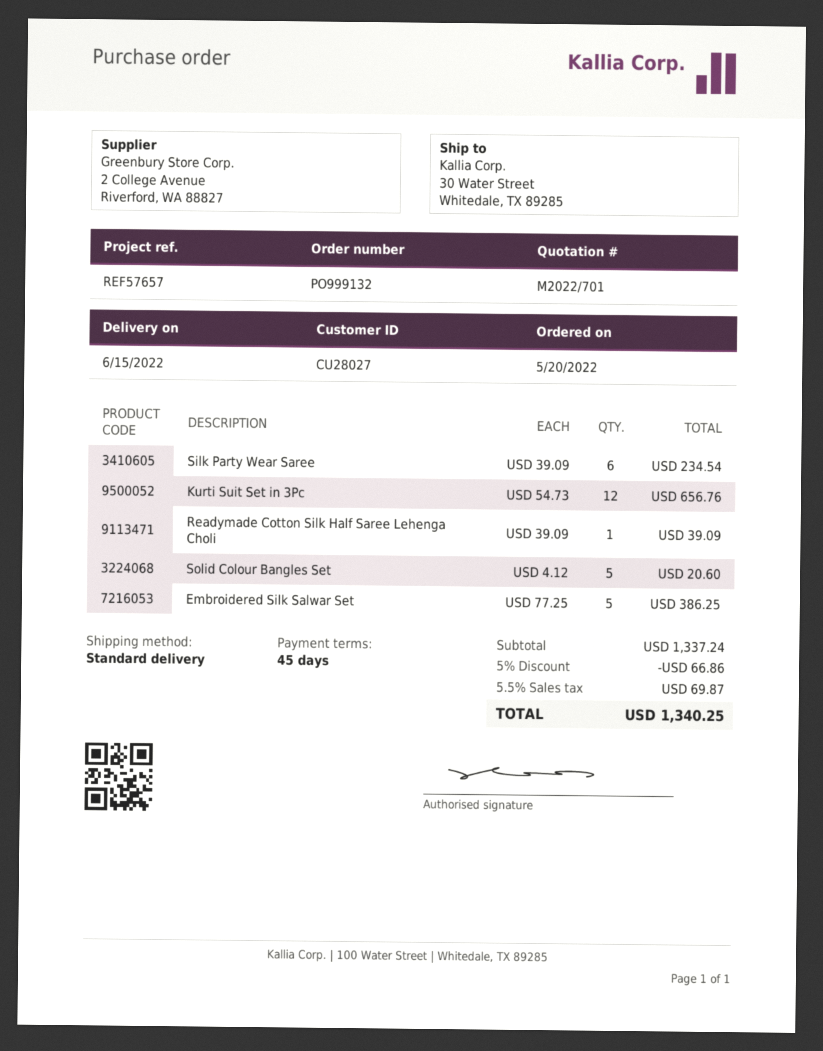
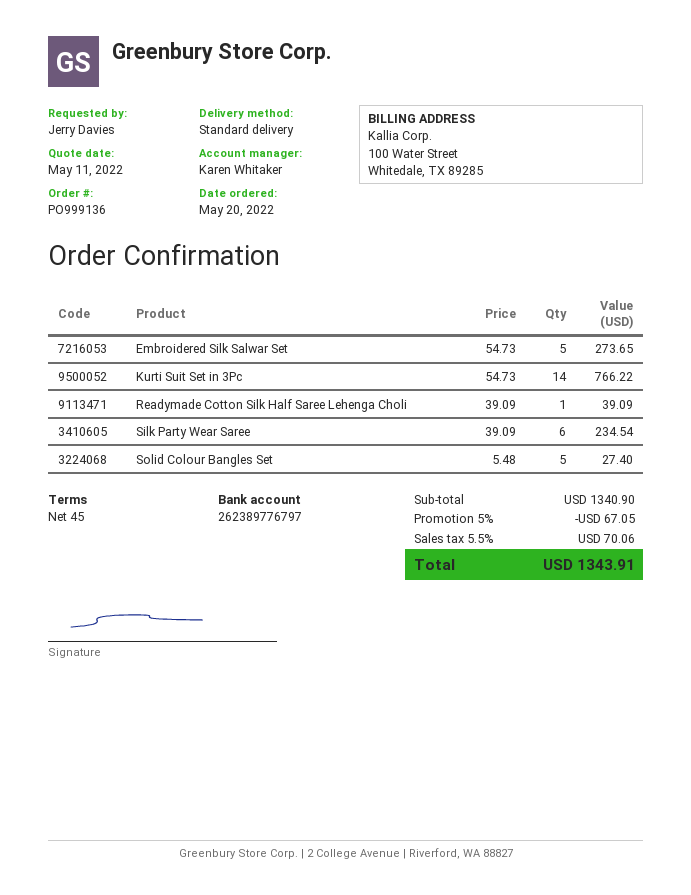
order number: PO999132 -> PO999136
Kurti Suit Set in 3Pc: 12 x 54.73 = 656.76 -> 14 x 54.73 = 766.22
Solid Colour Bangles Set: 5 x 4.12 = 20.60 -> 5 x 5.48 = 27.40
Embroidered Silk Salwar Set: 5 x 77.25 = 386.25 -> 5 x 54.73 = 273.65
subtotal: 1337.24 -> 1340.90
discount: 5% = 66.86 -> 5% = 67.05
tax: 5.5% = 69.87 -> 5.5% = 70.06
total: 1340.25 -> 1343.91

